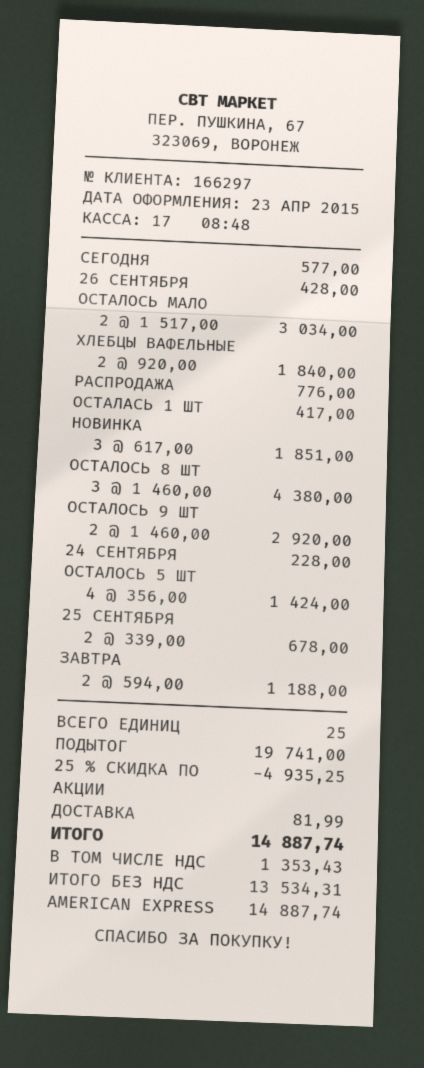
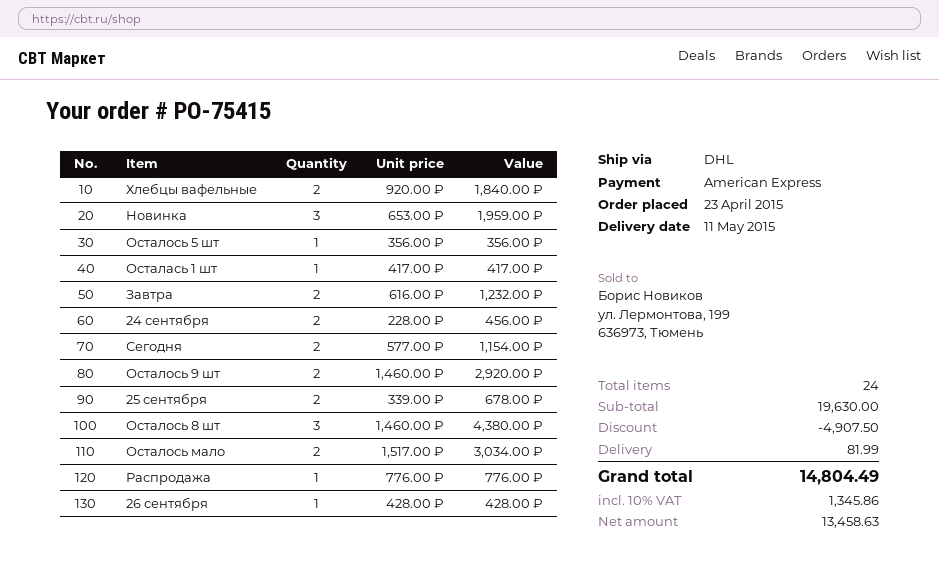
СЕГОДНЯ: 1 x 577.00 = 577.00 -> 2 x 577.00 = 1154.00
НОВИНКА: 3 x 617.00 = 1851.00 -> 3 x 653.00 = 1959.00
24 СЕНТЯБРЯ: 1 x 228.00 = 228.00 -> 2 x 228.00 = 456.00
ОСТАЛОСЬ 5 ШТ: 4 x 356.00 = 1424.00 -> 1 x 356.00 = 356.00
ЗАВТРА: 2 x 594.00 = 1188.00 -> 2 x 616.00 = 1232.00
total quantity: 25 -> 24
subtotal: 19741.00 -> 19630.00
discount: 4935.25 -> 4907.50
net: 13534.31 -> 13458.63
tax: 1353.43 -> 1345.86
total: 14887.74 -> 14804.49

